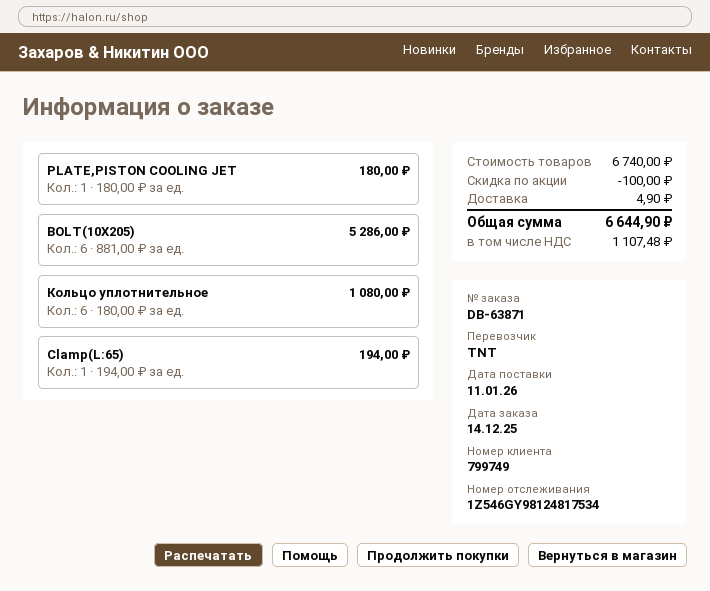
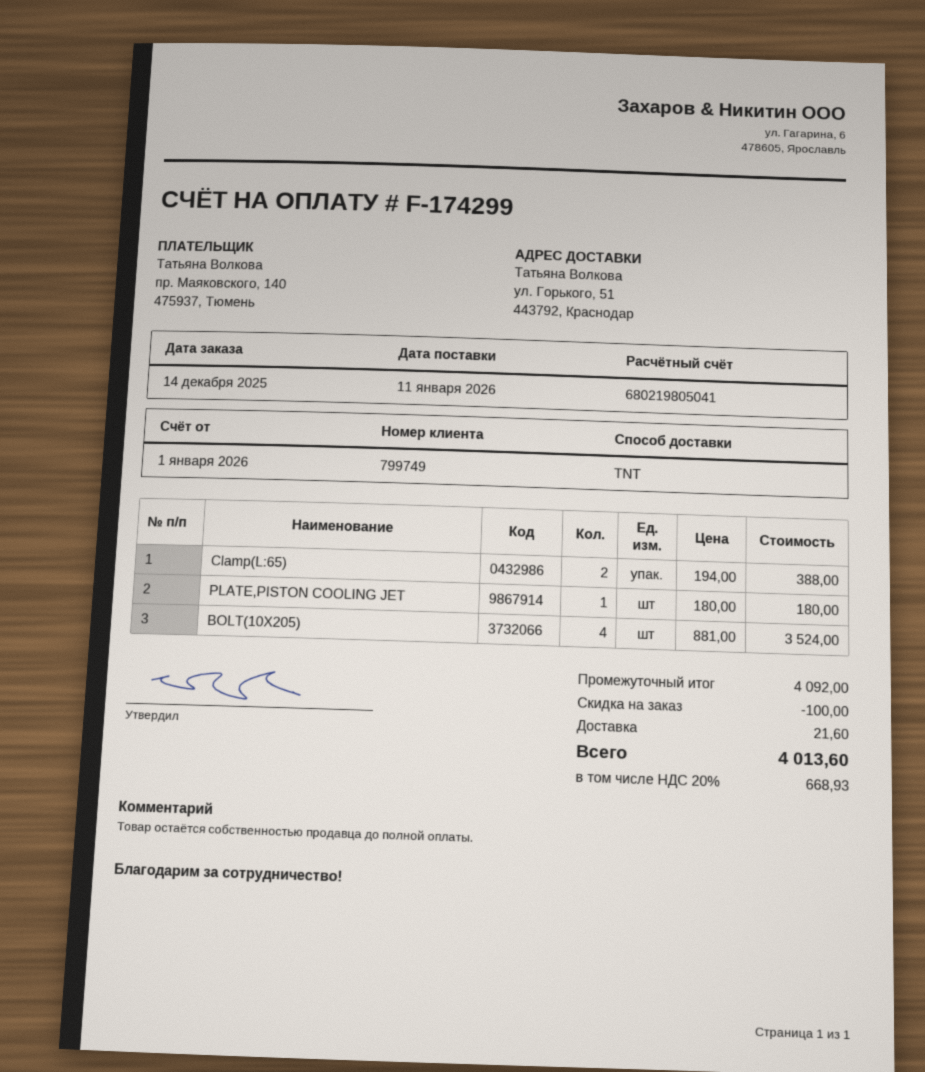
BOLT(10X205): 6 x 881.00 = 5286.00 -> 4 x 881.00 = 3524.00
Кольцо уплотнительное: 6 x 180.00 = 1080.00 -> none
Clamp(L:65): 1 x 194.00 = 194.00 -> 2 x 194.00 = 388.00
subtotal: 6740.00 -> 4092.00
shipping: 4.90 -> 21.60
tax: 1107.48 -> 668.93
total: 6644.90 -> 4013.60

